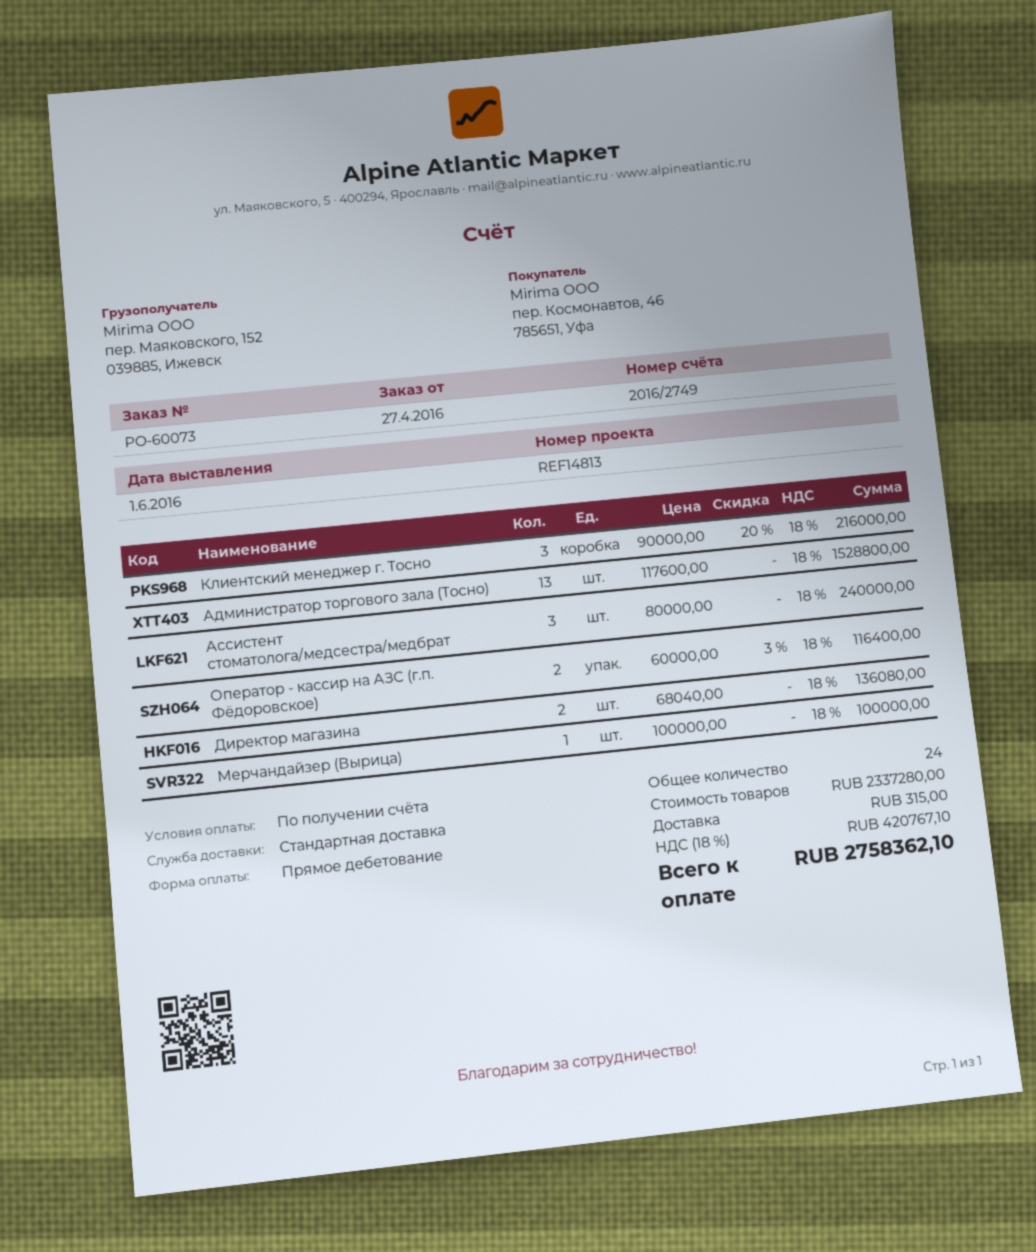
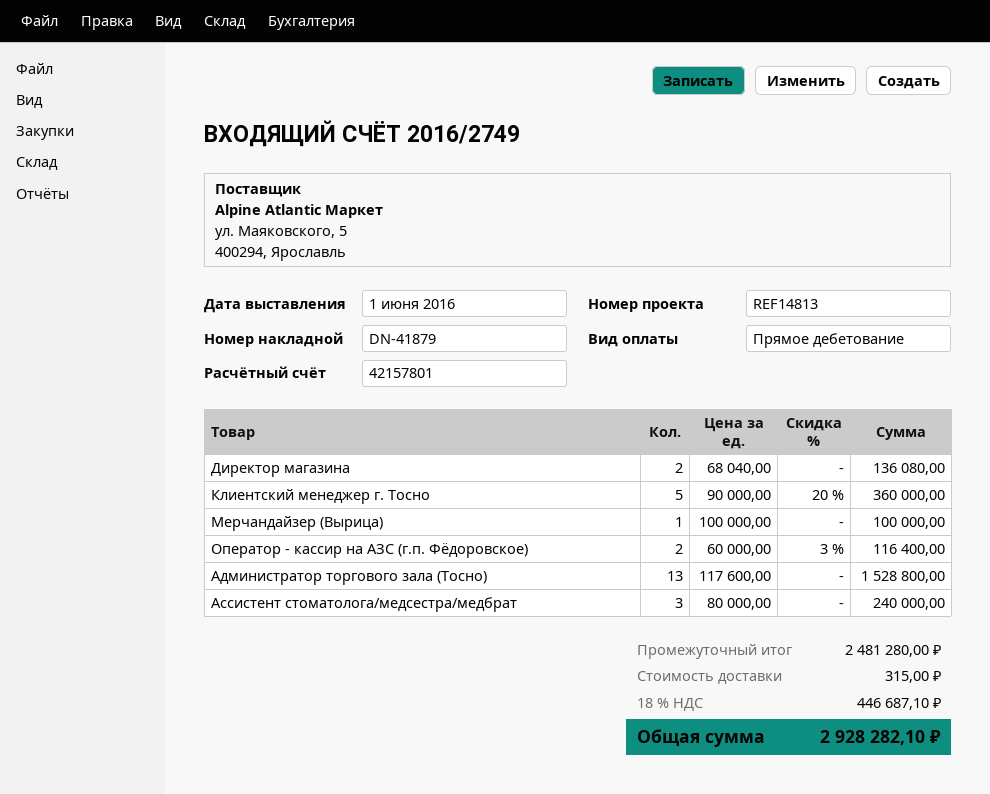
Клиентский менеджер г. Тосно: 3 x 90000.00 - 20% = 216000.00 -> 5 x 90000.00 - 20% = 360000.00
subtotal: 2337280.00 -> 2481280.00
tax: 18% = 420767.10 -> 18% = 446687.10
total: 2758362.10 -> 2928282.10

